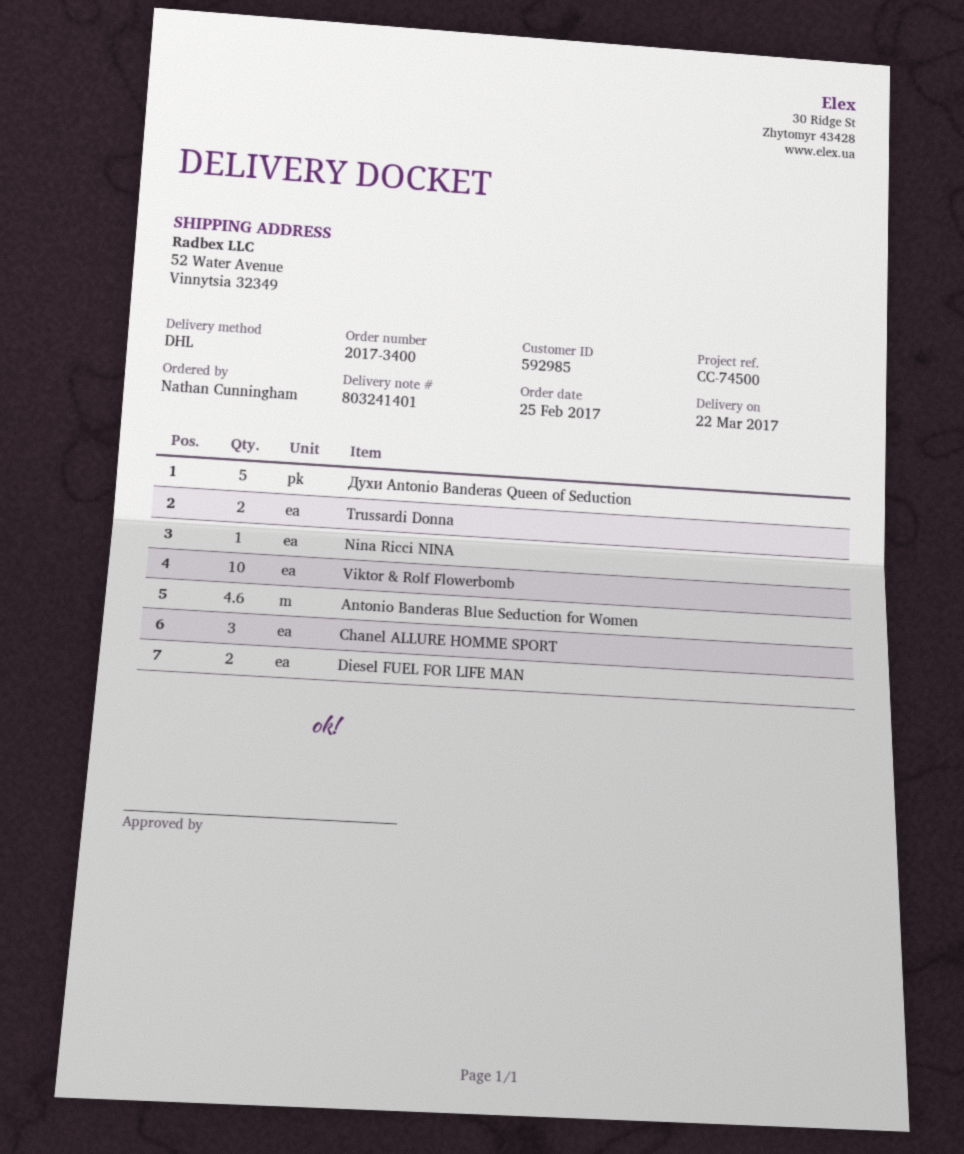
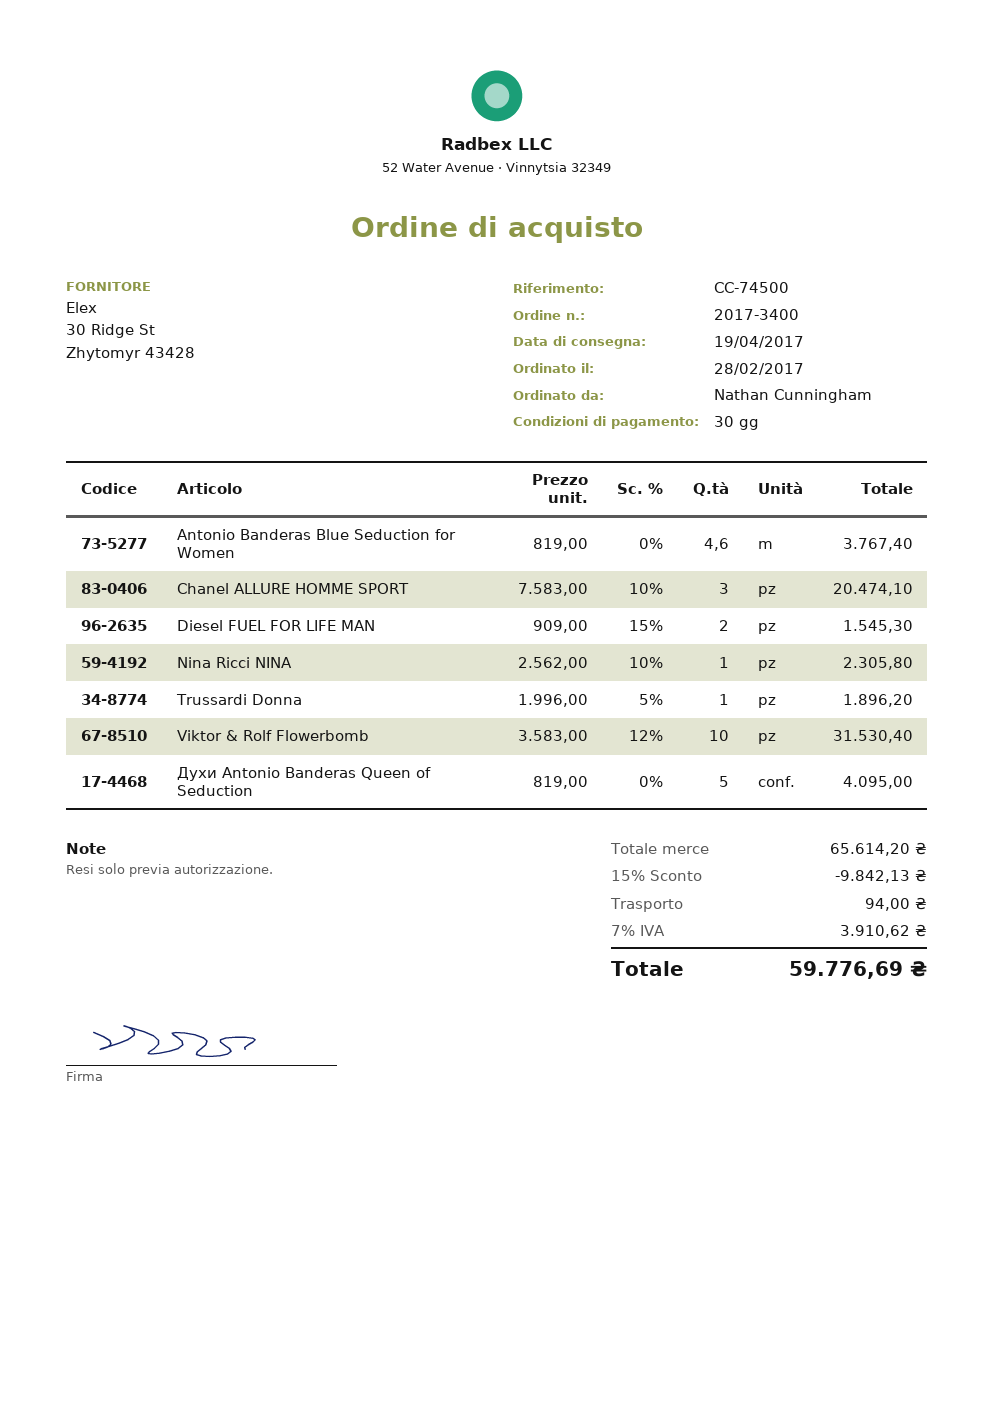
order date: 2017-02-25 -> 2017-02-28
delivery date: 2017-03-22 -> 2017-04-19
Trussardi Donna: 2 -> 1

